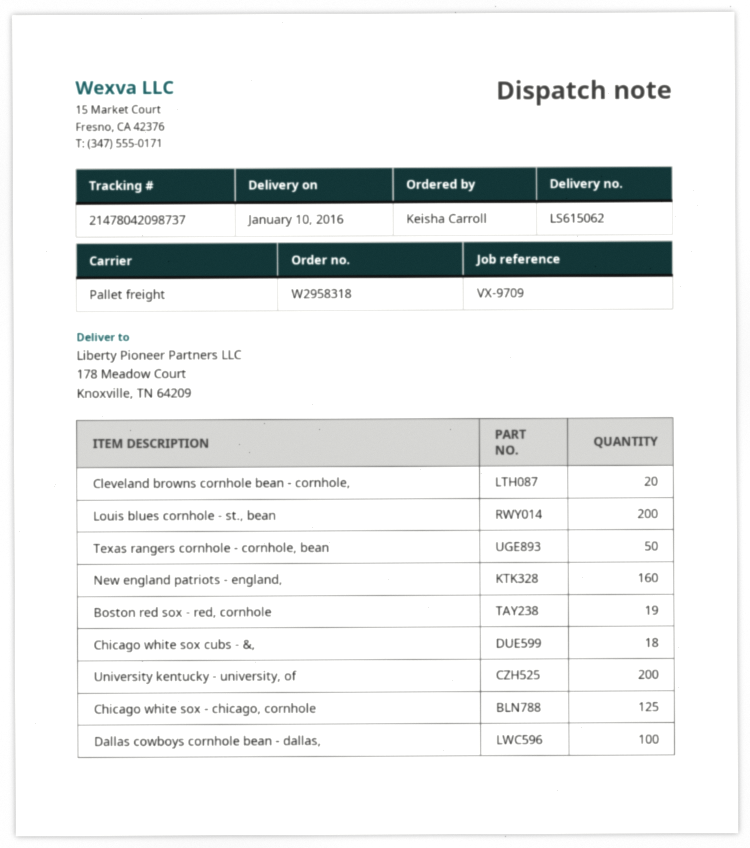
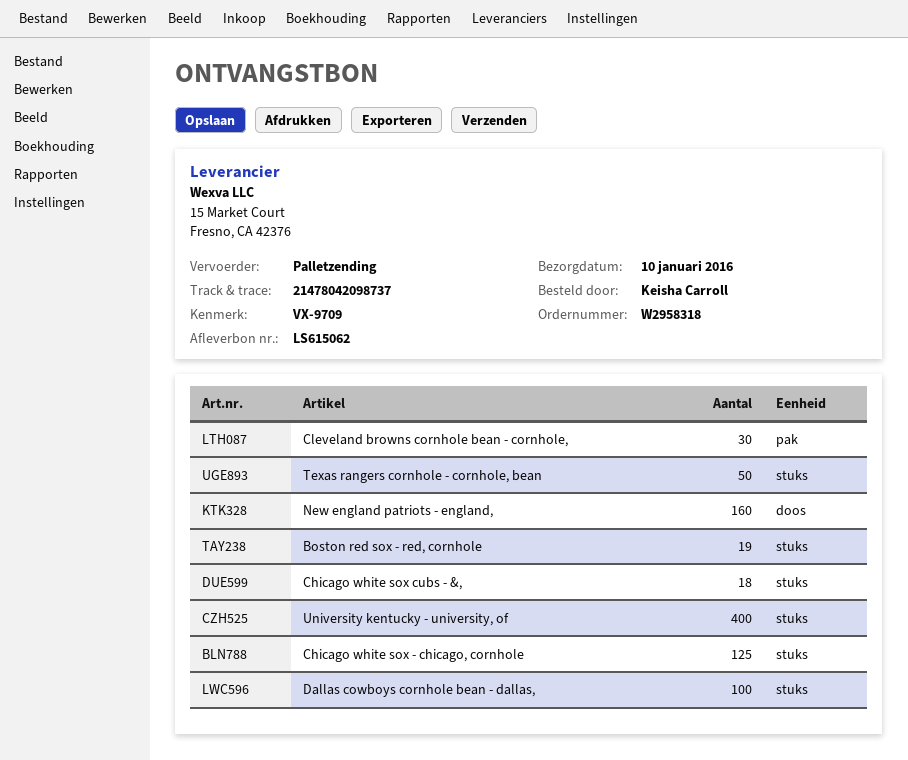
Cleveland browns cornhole bean - cornhole,: 20 -> 30
Louis blues cornhole - st., bean: 200 -> none
University kentucky - university, of: 200 -> 400

